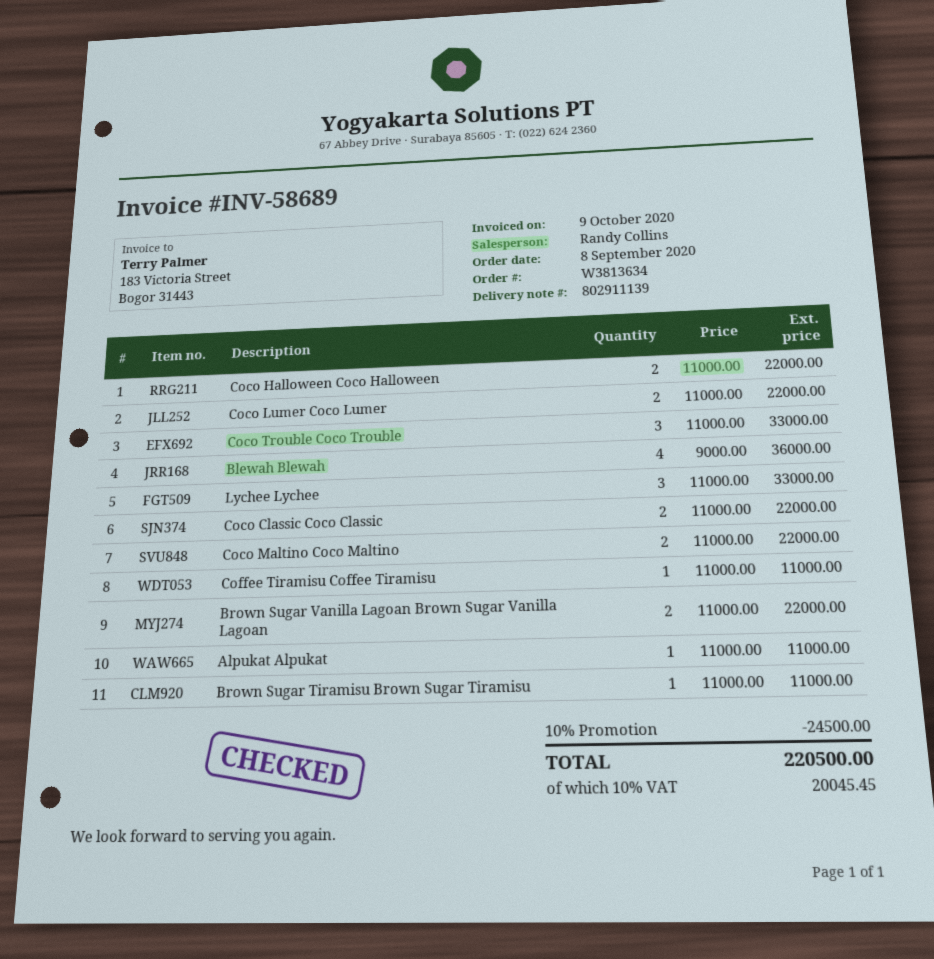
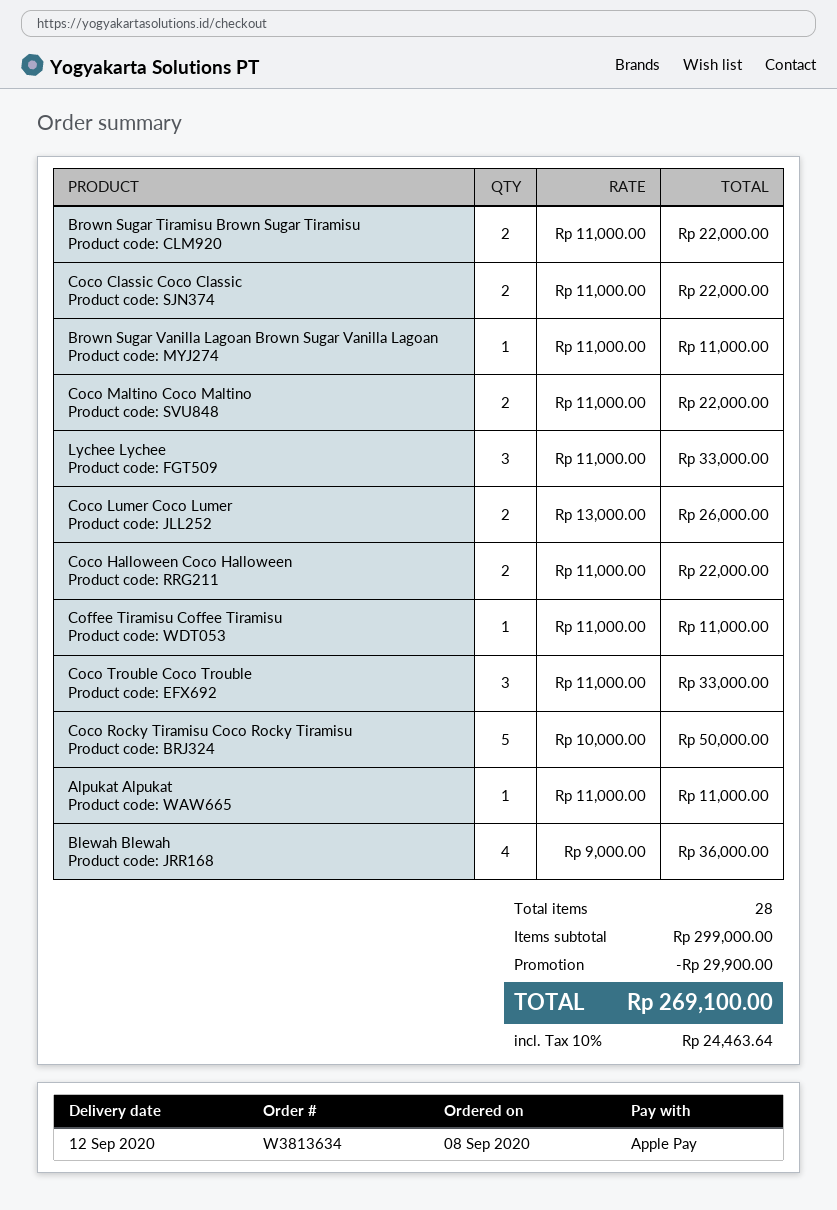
Coco Lumer Coco Lumer: 2 x 11000.00 = 22000.00 -> 2 x 13000.00 = 26000.00
Brown Sugar Vanilla Lagoan Brown Sugar Vanilla Lagoan: 2 x 11000.00 = 22000.00 -> 1 x 11000.00 = 11000.00
Brown Sugar Tiramisu Brown Sugar Tiramisu: 1 x 11000.00 = 11000.00 -> 2 x 11000.00 = 22000.00
Coco Rocky Tiramisu Coco Rocky Tiramisu: none -> 5 x 10000.00 = 50000.00
discount: 24500.00 -> 29900.00
tax: 10% = 20045.45 -> 10% = 24463.64
total: 220500.00 -> 269100.00

